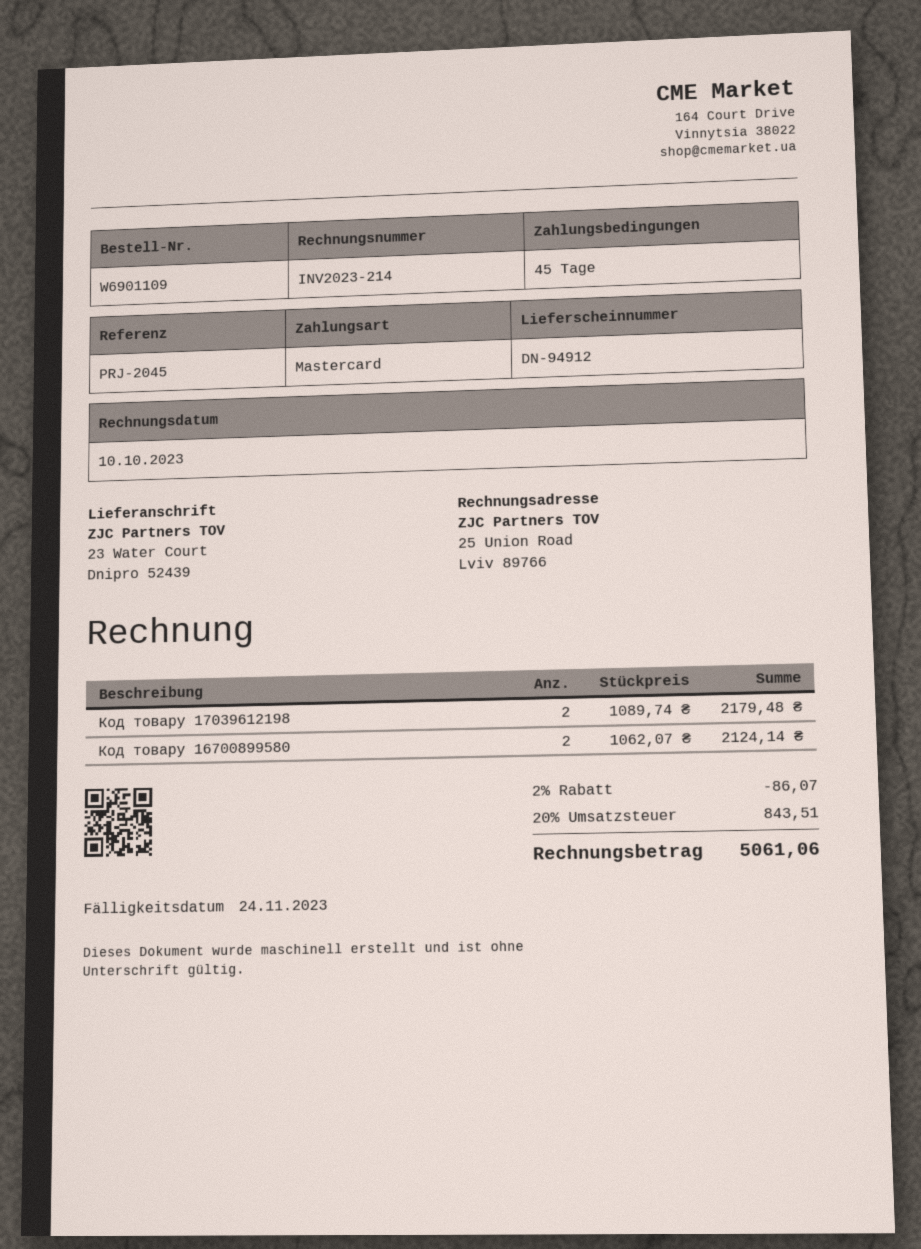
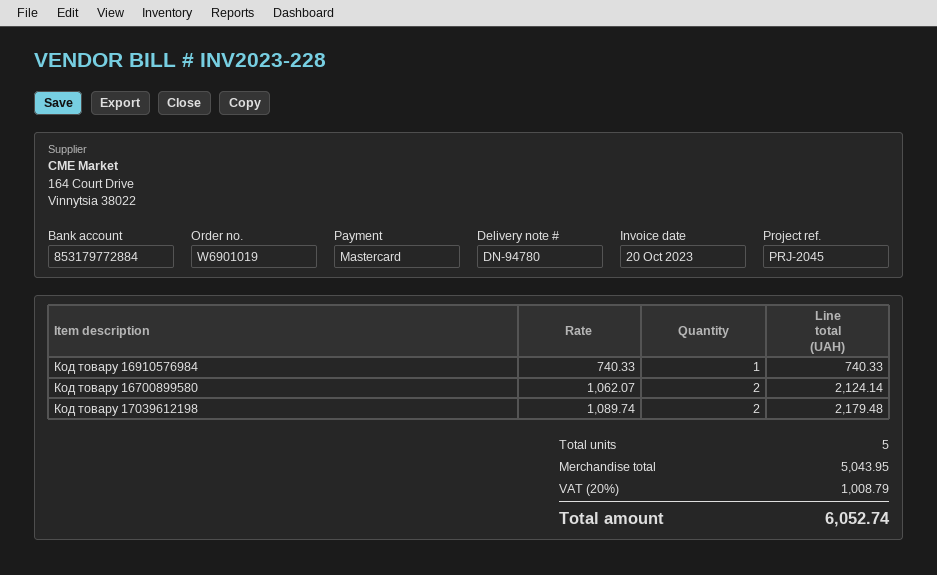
order number: W6901109 -> W6901019
delivery note number: DN-94912 -> DN-94780
invoice number: INV2023-214 -> INV2023-228
invoice date: 2023-10-10 -> 2023-10-20
Код товару 16910576984: none -> 1 x 740.33 = 740.33
discount: 2% = 86.07 -> none
tax: 20% = 843.51 -> 20% = 1008.79
total: 5061.06 -> 6052.74

